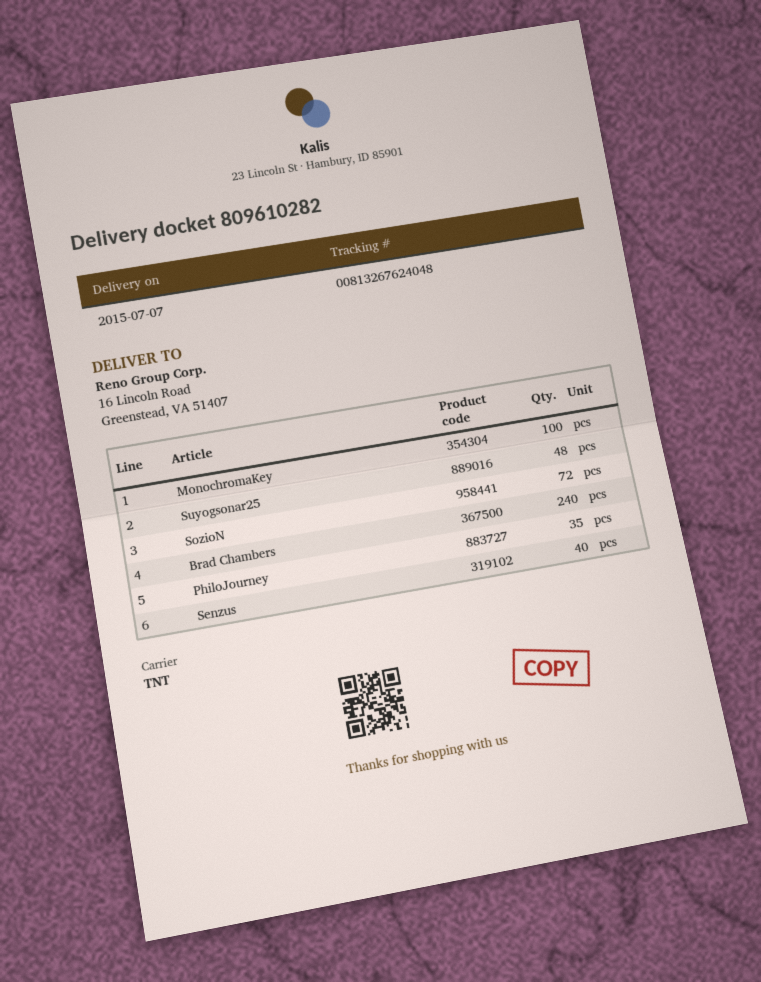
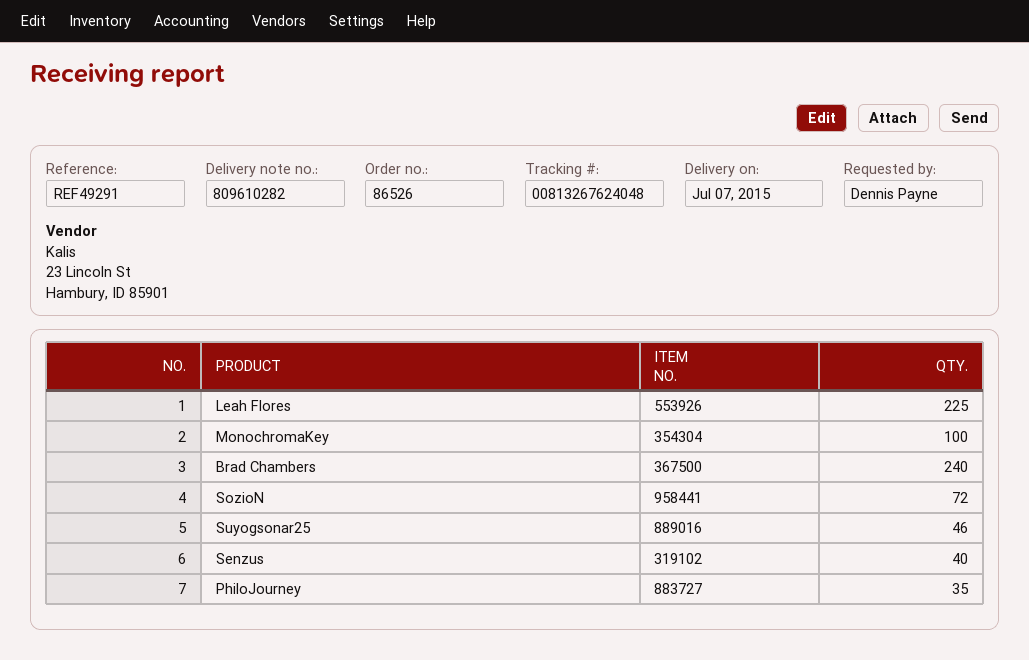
Suyogsonar25: 48 -> 46
Leah Flores: none -> 225

